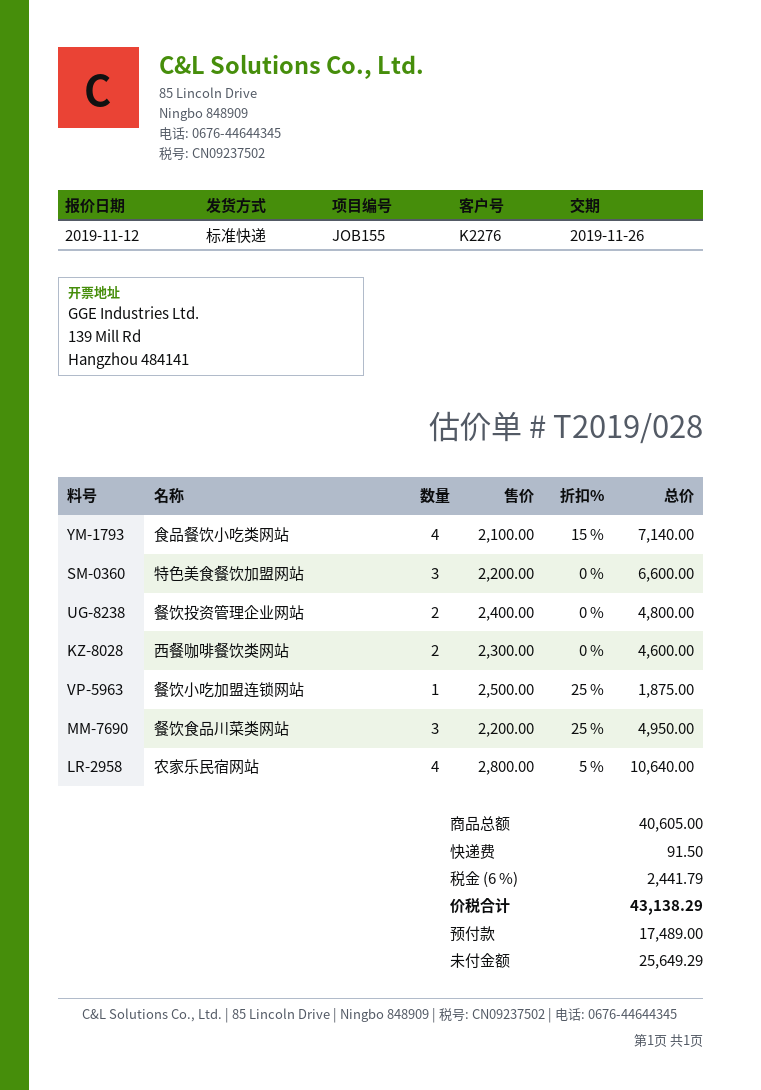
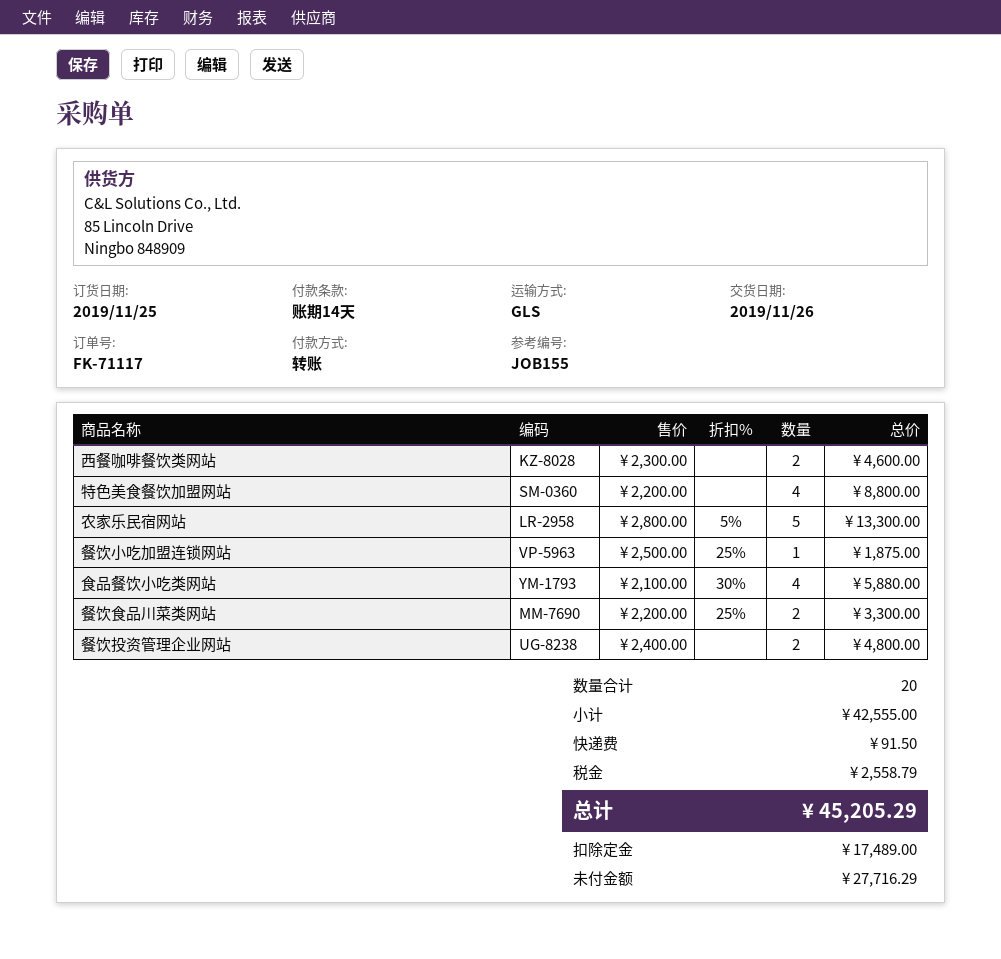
shipping method: standard -> GLS
食品餐饮小吃类网站: 4 x 2100.00 - 15% = 7140.00 -> 4 x 2100.00 - 30% = 5880.00
特色美食餐饮加盟网站: 3 x 2200.00 = 6600.00 -> 4 x 2200.00 = 8800.00
餐饮食品川菜类网站: 3 x 2200.00 - 25% = 4950.00 -> 2 x 2200.00 - 25% = 3300.00
农家乐民宿网站: 4 x 2800.00 - 5% = 10640.00 -> 5 x 2800.00 - 5% = 13300.00
subtotal: 40605.00 -> 42555.00
tax: 2441.79 -> 2558.79
total: 43138.29 -> 45205.29
balance: 25649.29 -> 27716.29

